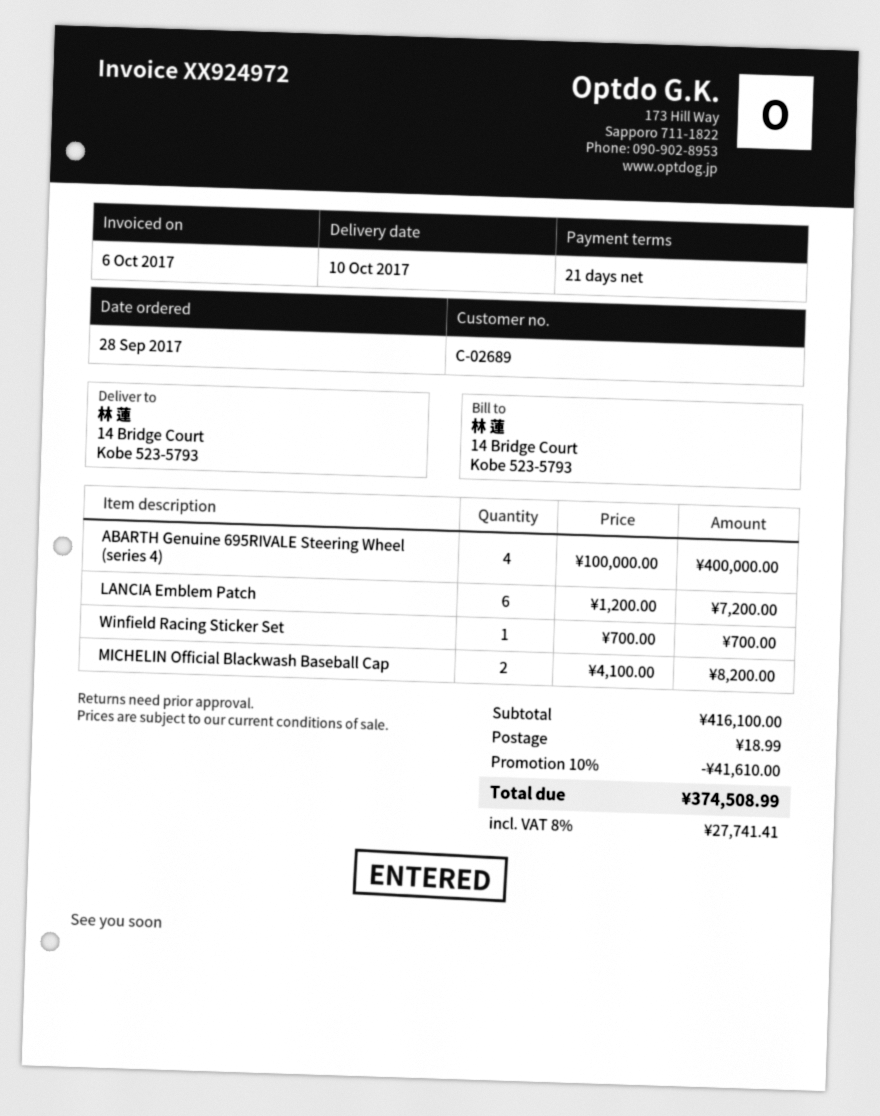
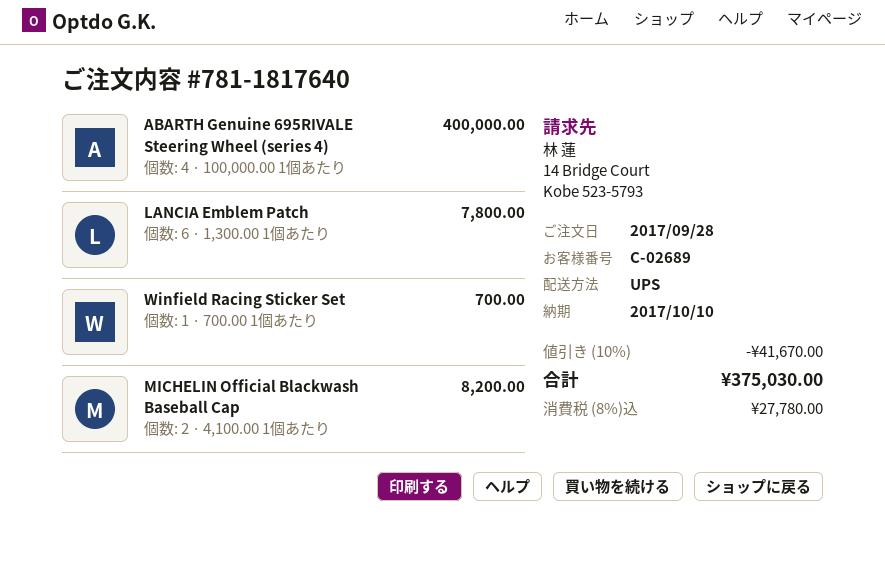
LANCIA Emblem Patch: 6 x 1200.00 = 7200.00 -> 6 x 1300.00 = 7800.00
discount: 10% = 41610.00 -> 10% = 41670.00
shipping: 18.99 -> none
tax: 8% = 27741.41 -> 8% = 27780.00
total: 374508.99 -> 375030.00

